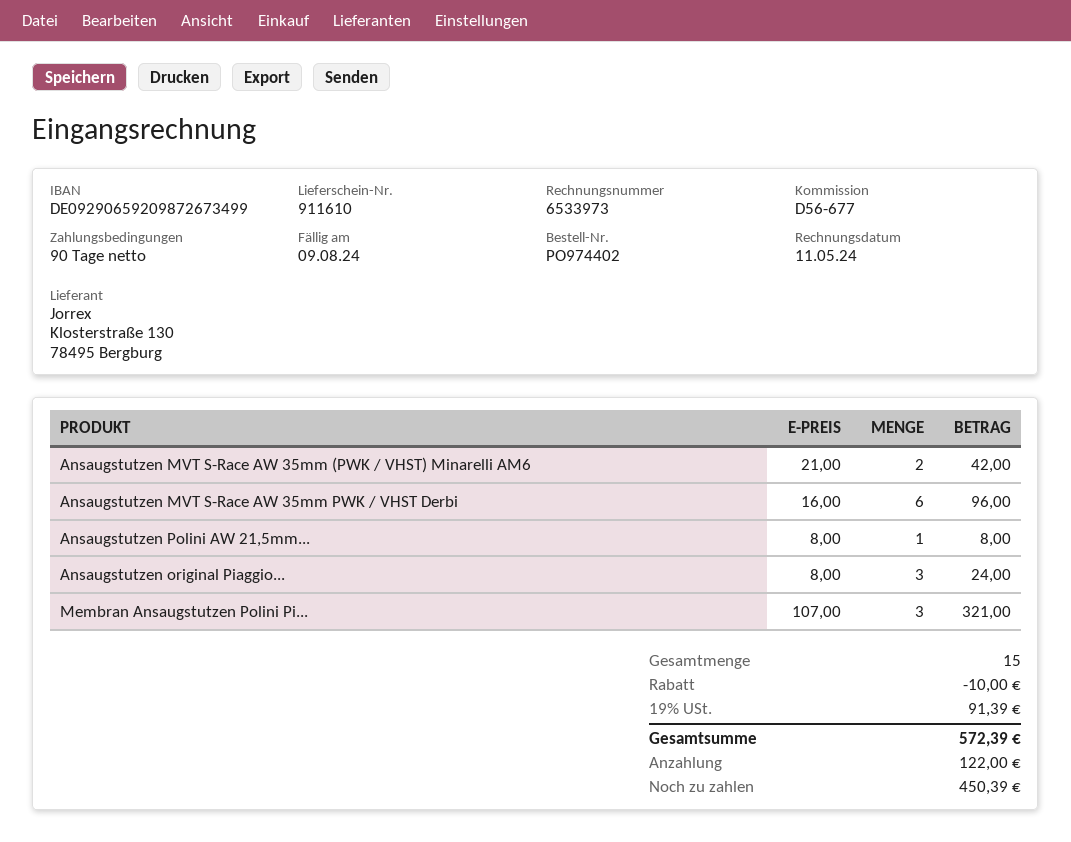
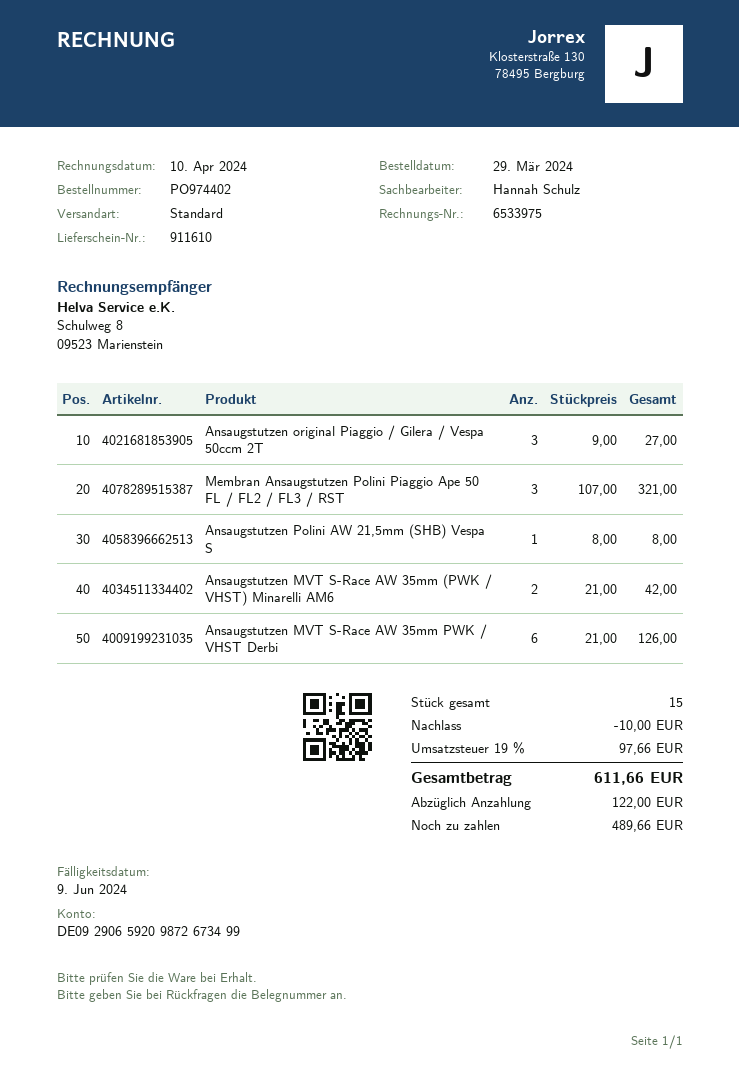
invoice number: 6533973 -> 6533975
invoice date: 2024-05-11 -> 2024-04-10
due date: 2024-08-09 -> 2024-06-09
Ansaugstutzen MVT S-Race AW 35mm PWK / VHST Derbi: 6 x 16.00 = 96.00 -> 6 x 21.00 = 126.00
Ansaugstutzen original Piaggio...: 3 x 8.00 = 24.00 -> 3 x 9.00 = 27.00
tax: 19% = 91.39 -> 19% = 97.66
total: 572.39 -> 611.66
balance: 450.39 -> 489.66

